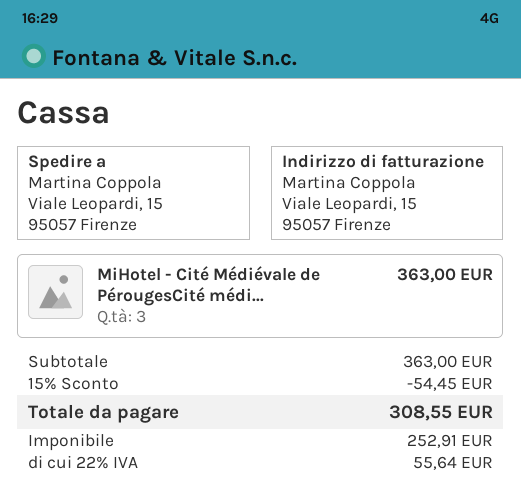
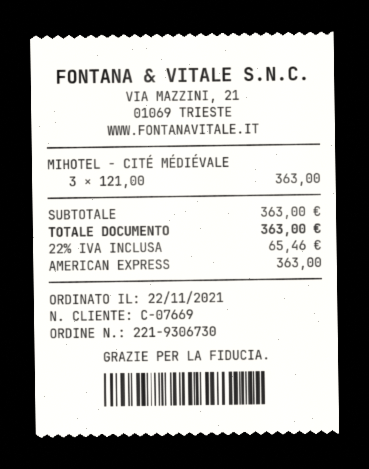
discount: 15% = 54.45 -> none
tax: 22% = 55.64 -> 22% = 65.46
total: 308.55 -> 363.00

